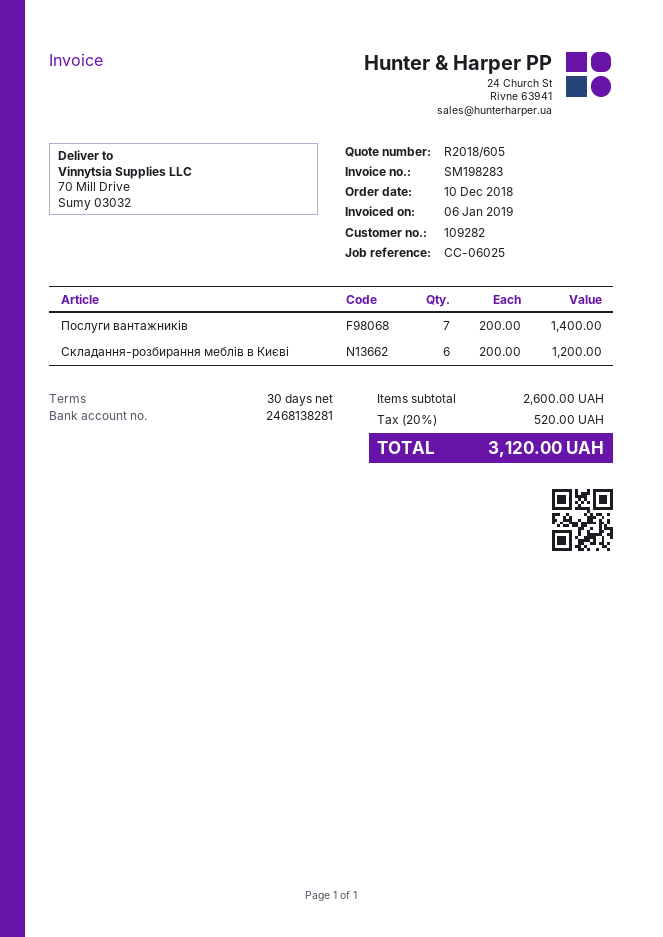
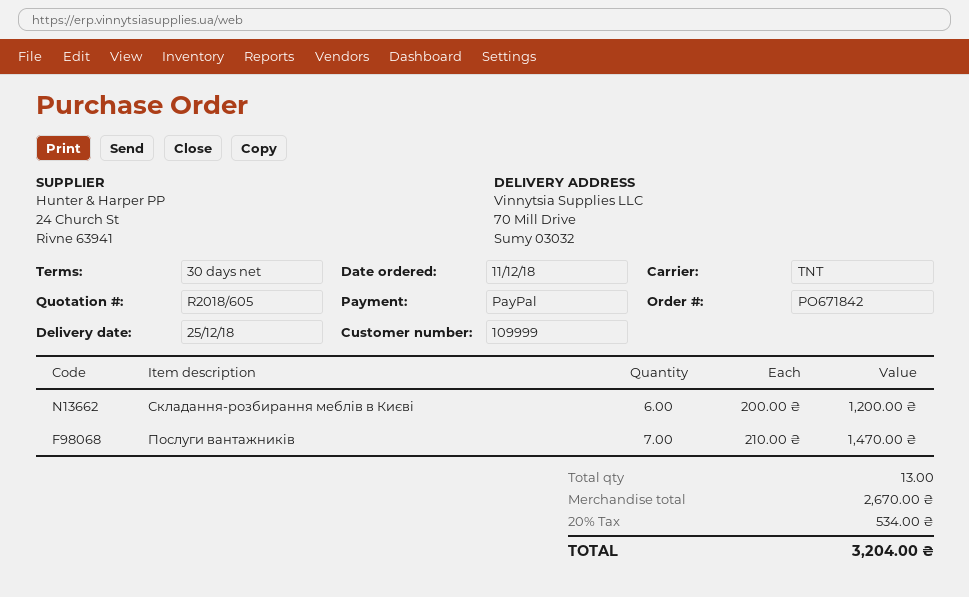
order date: 2018-12-10 -> 2018-12-11
customer number: 109282 -> 109999
Послуги вантажників: 7 x 200.00 = 1400.00 -> 7 x 210.00 = 1470.00
subtotal: 2600.00 -> 2670.00
tax: 20% = 520.00 -> 20% = 534.00
total: 3120.00 -> 3204.00

